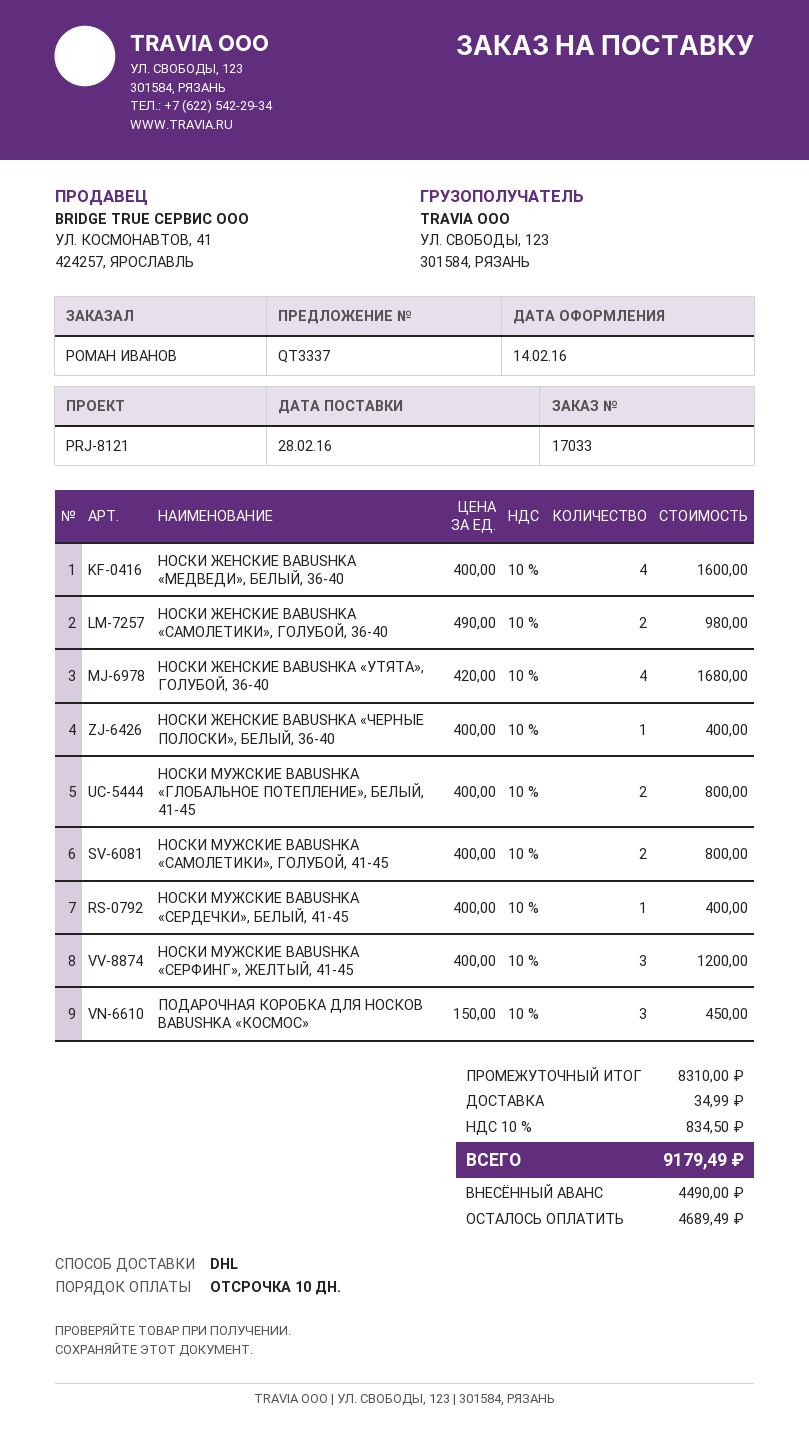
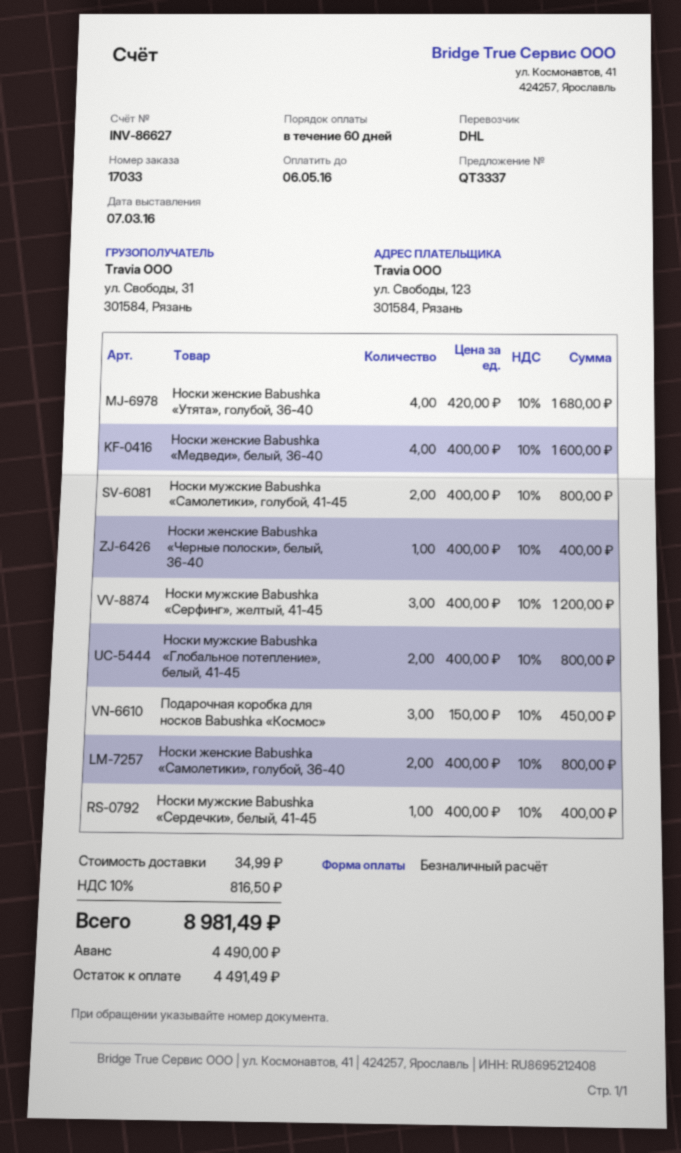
payment terms: 10 days -> 60 days
ship to: УЛ. СВОБОДЫ, 123, 301584, РЯЗАНЬ -> ул. Свободы, 31, 301584, Рязань
НОСКИ ЖЕНСКИЕ BABUSHKA «САМОЛЕТИКИ», ГОЛУБОЙ, 36-40: 2 x 490.00 = 980.00 -> 2 x 400.00 = 800.00
tax: 10% = 834.50 -> 10% = 816.50
total: 9179.49 -> 8981.49
balance: 4689.49 -> 4491.49

